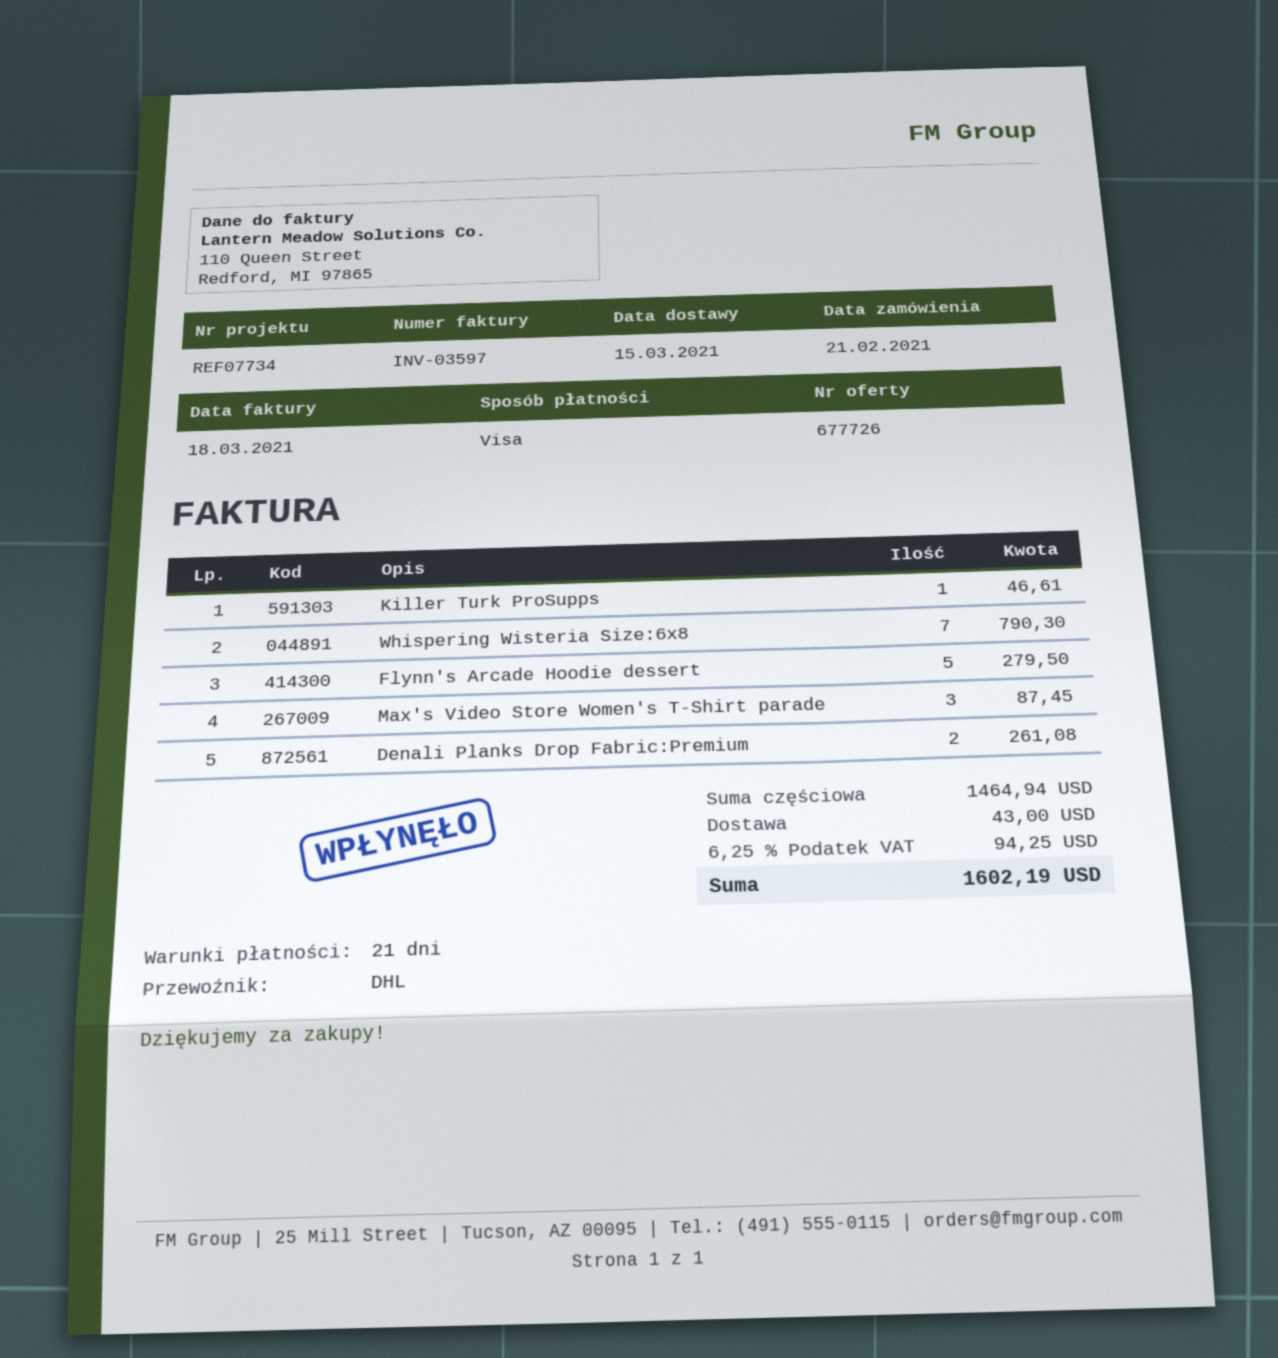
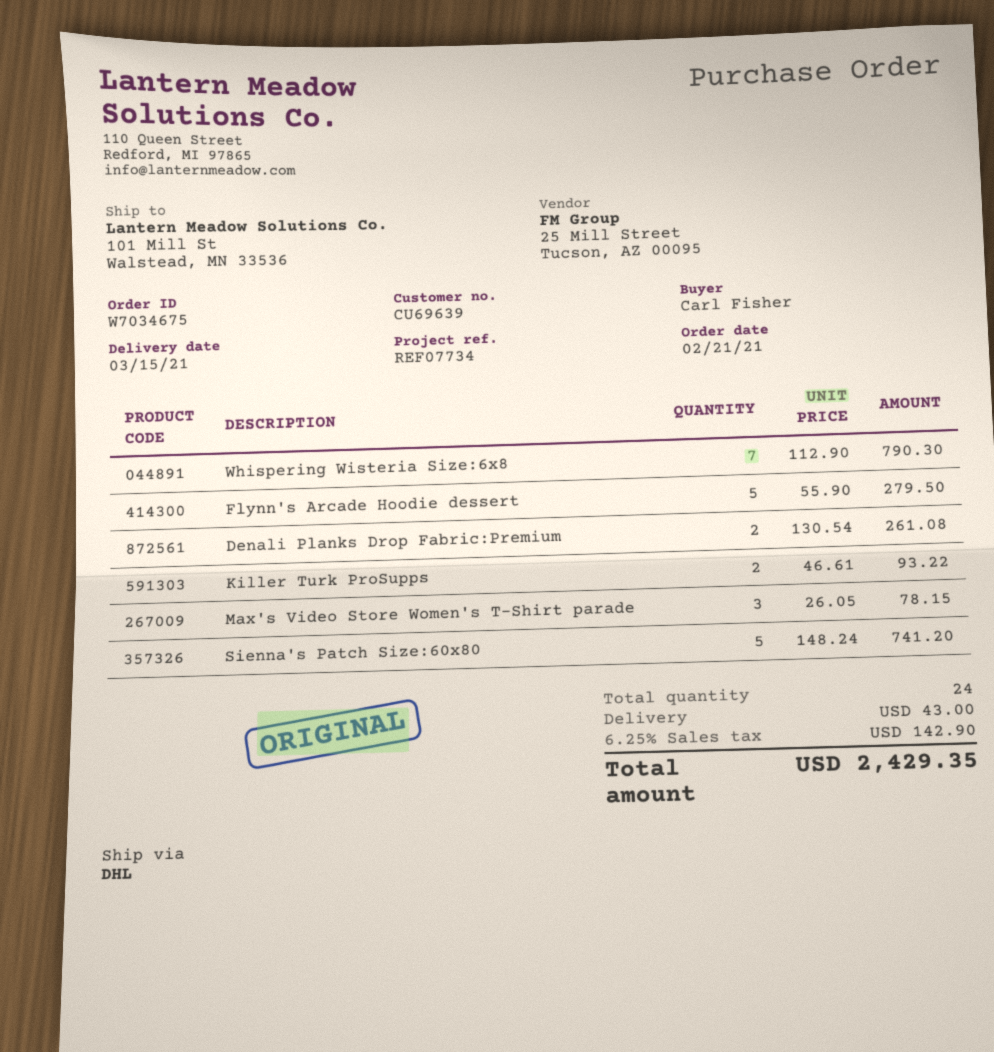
Killer Turk ProSupps: 1 for 46.61 -> 2 for 93.22
Max's Video Store Women's T-Shirt parade: 3 for 87.45 -> 3 for 78.15
Sienna's Patch Size:60x80: none -> 5 for 741.20
tax: 6.25% = 94.25 -> 6.25% = 142.90
total: 1602.19 -> 2429.35

